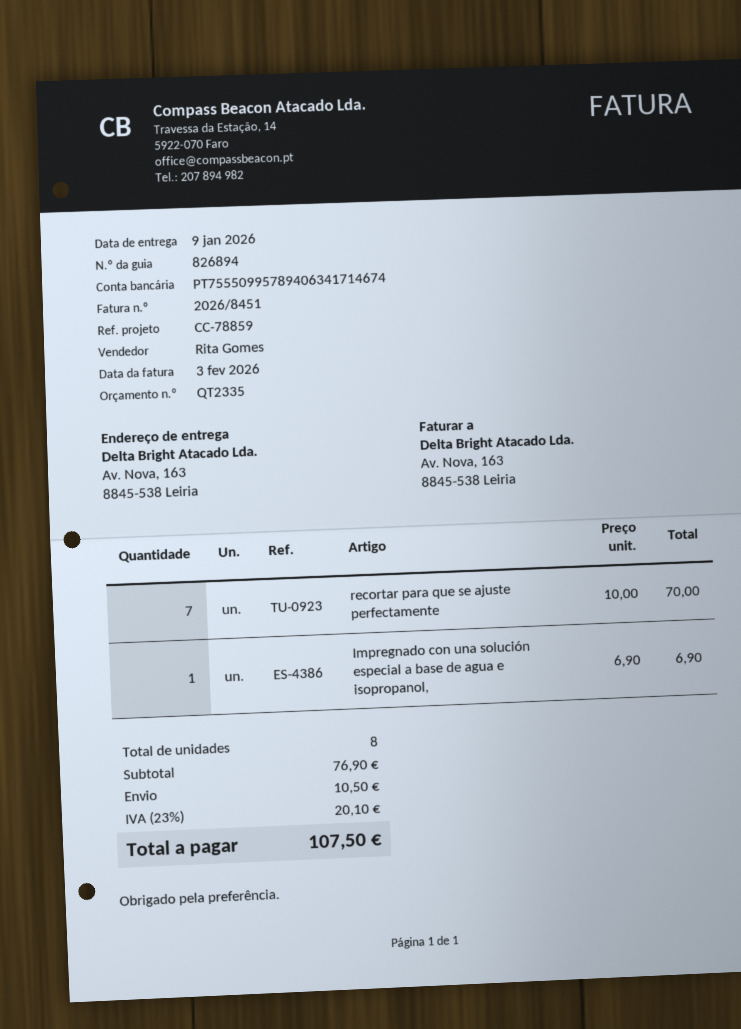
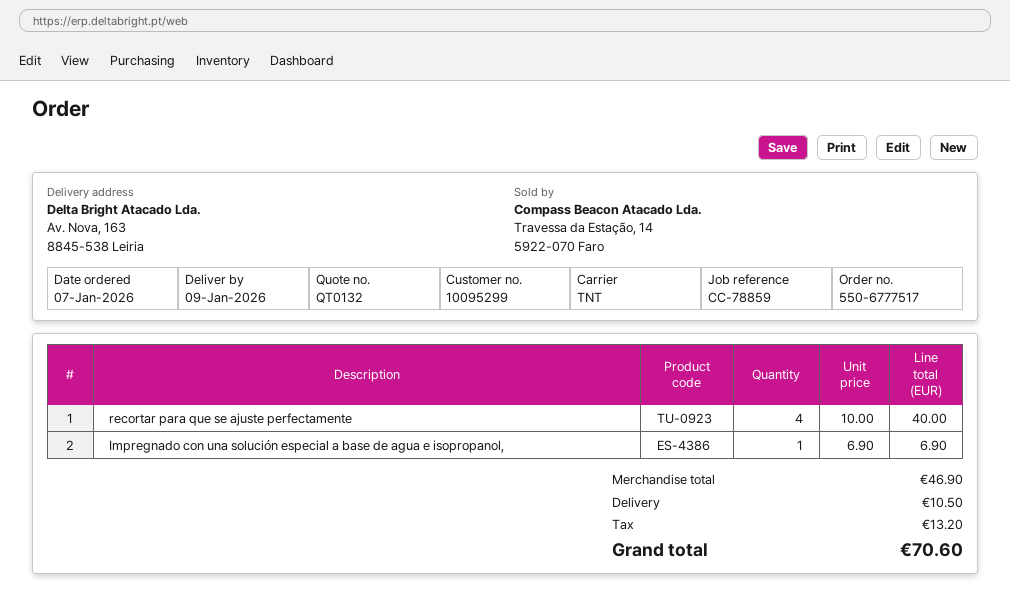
quote number: QT2335 -> QT0132
recortar para que se ajuste perfectamente: 7 x 10.00 = 70.00 -> 4 x 10.00 = 40.00
subtotal: 76.90 -> 46.90
tax: 20.10 -> 13.20
total: 107.50 -> 70.60

